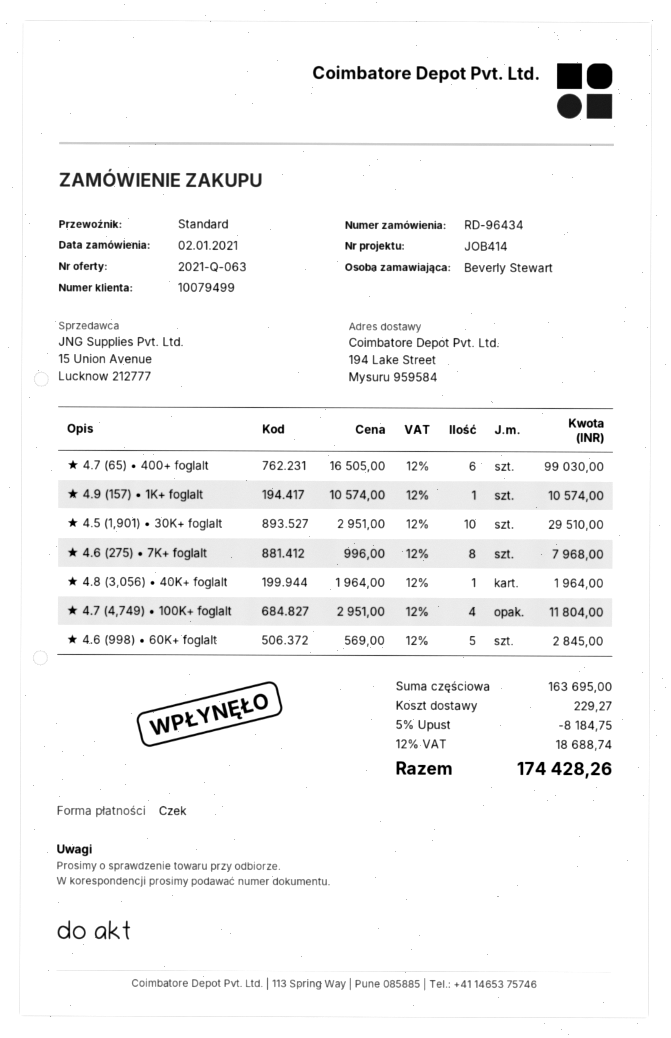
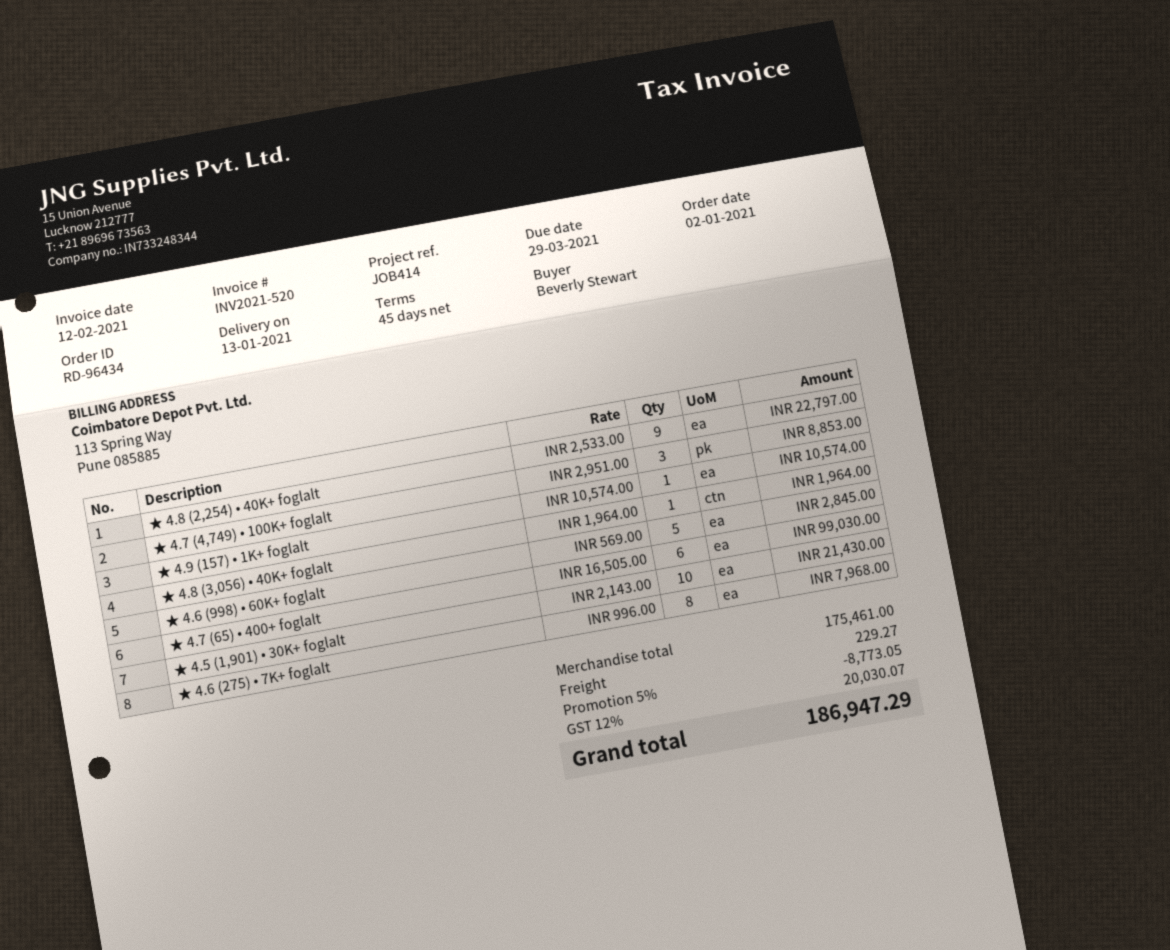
★ 4.5 (1,901) • 30K+ foglalt: 10 x 2951.00 = 29510.00 -> 10 x 2143.00 = 21430.00
★ 4.7 (4,749) • 100K+ foglalt: 4 x 2951.00 = 11804.00 -> 3 x 2951.00 = 8853.00
★ 4.8 (2,254) • 40K+ foglalt: none -> 9 x 2533.00 = 22797.00
subtotal: 163695.00 -> 175461.00
discount: 5% = 8184.75 -> 5% = 8773.05
tax: 12% = 18688.74 -> 12% = 20030.07
total: 174428.26 -> 186947.29

